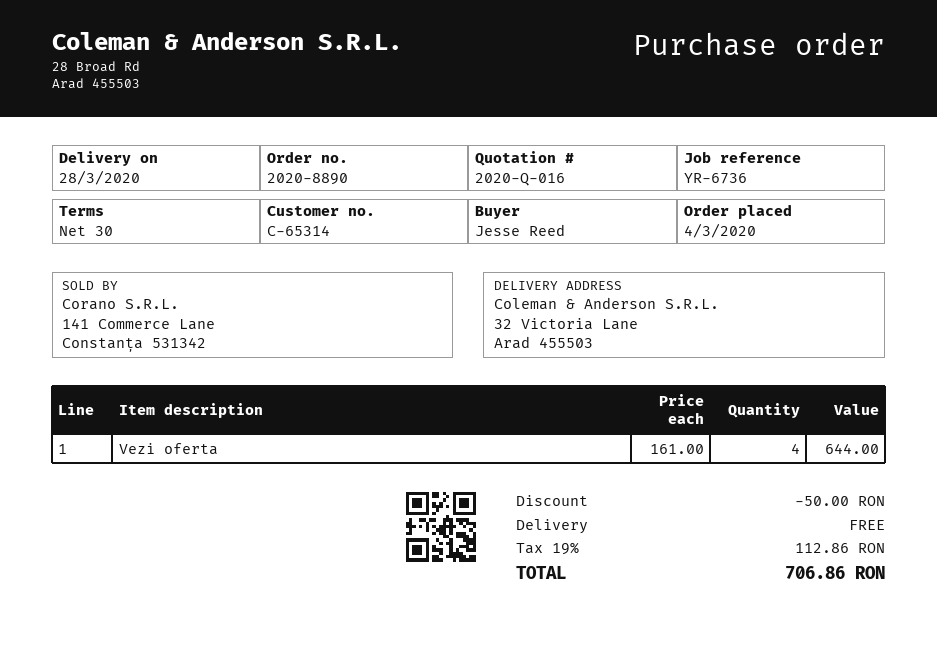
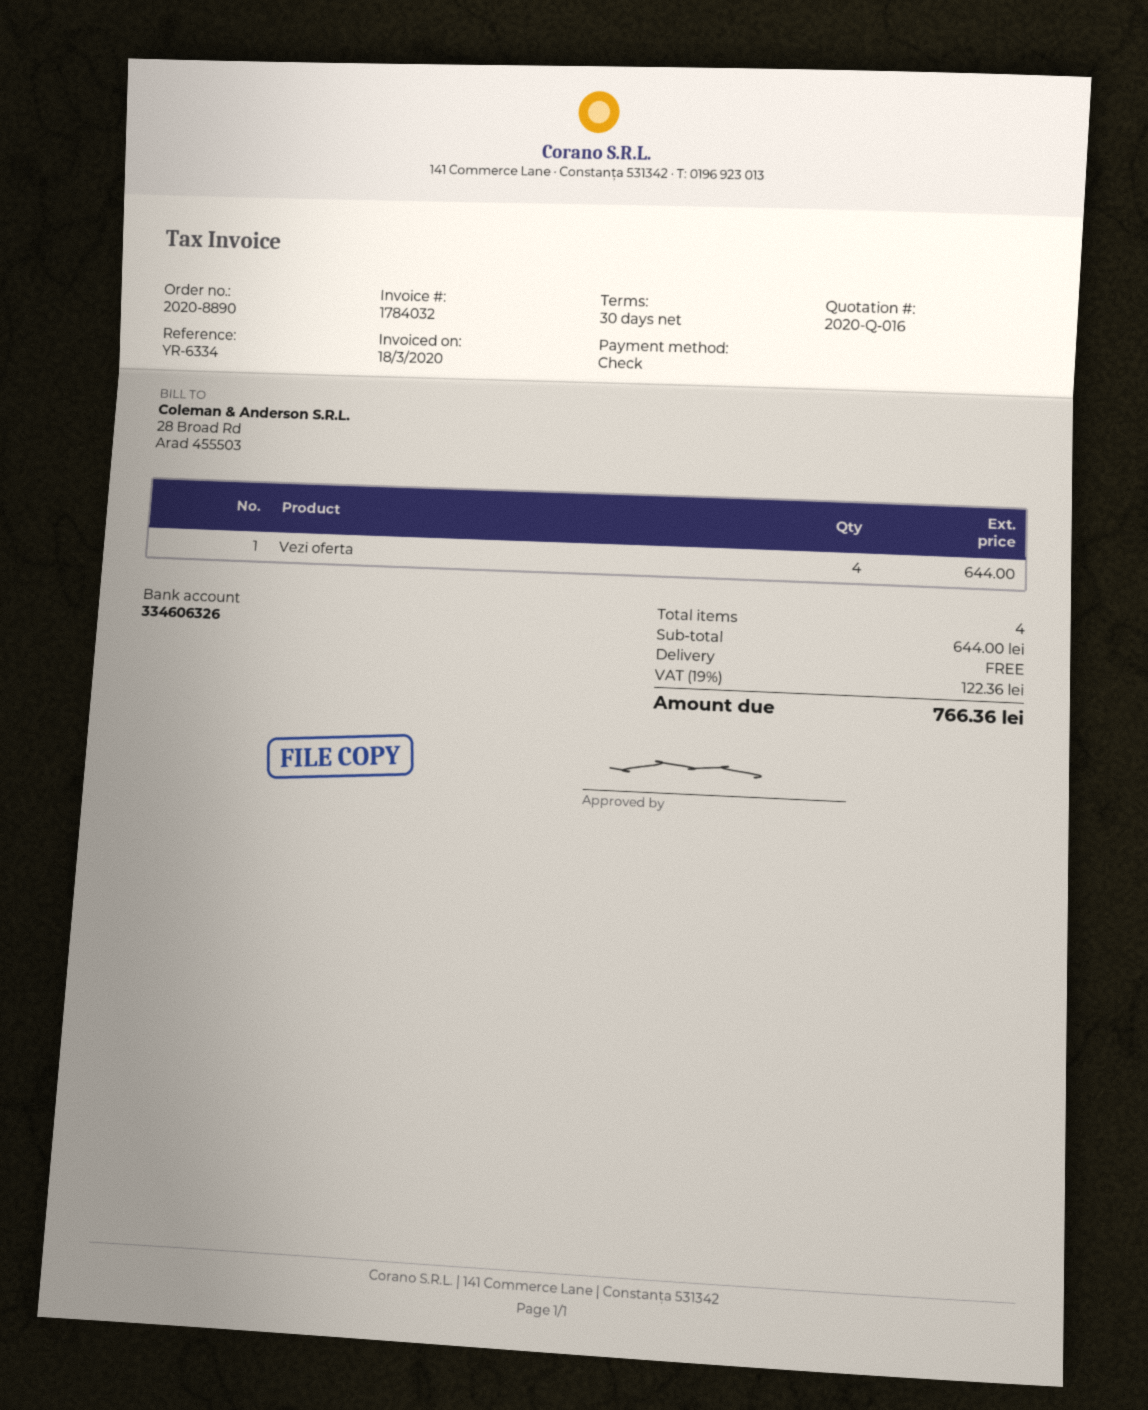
reference: YR-6736 -> YR-6334
discount: 50.00 -> none
tax: 19% = 112.86 -> 19% = 122.36
total: 706.86 -> 766.36

